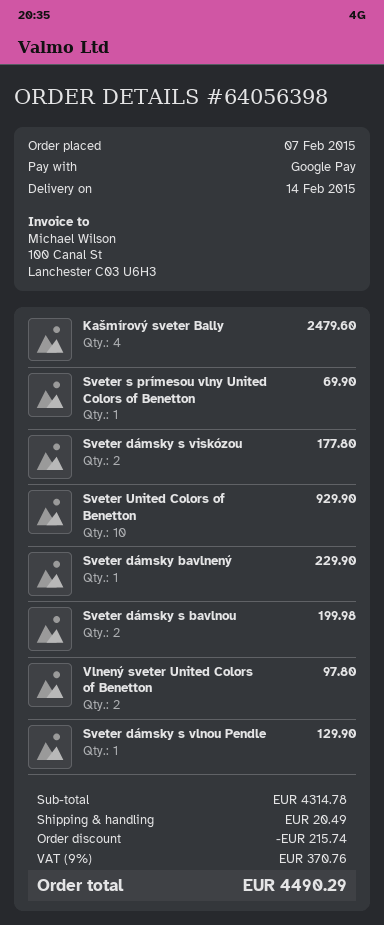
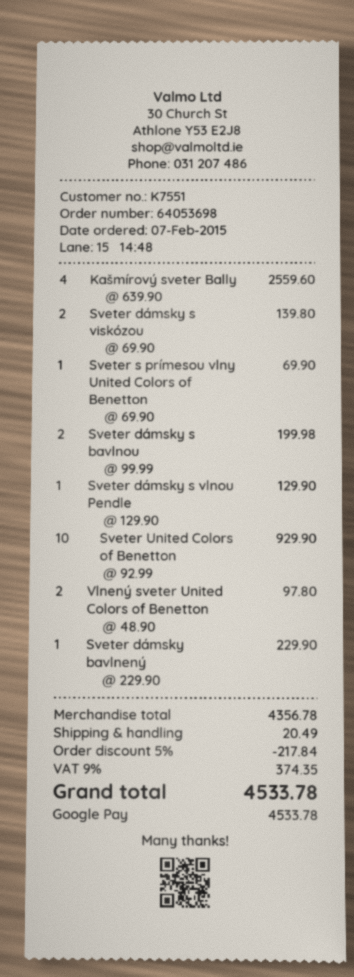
order number: 64056398 -> 64053698
Kašmírový sveter Bally: 4 for 2479.60 -> 4 for 2559.60
Sveter dámsky s viskózou: 2 for 177.80 -> 2 for 139.80
subtotal: 4314.78 -> 4356.78
discount: 215.74 -> 217.84
tax: 9% = 370.76 -> 9% = 374.35
total: 4490.29 -> 4533.78

